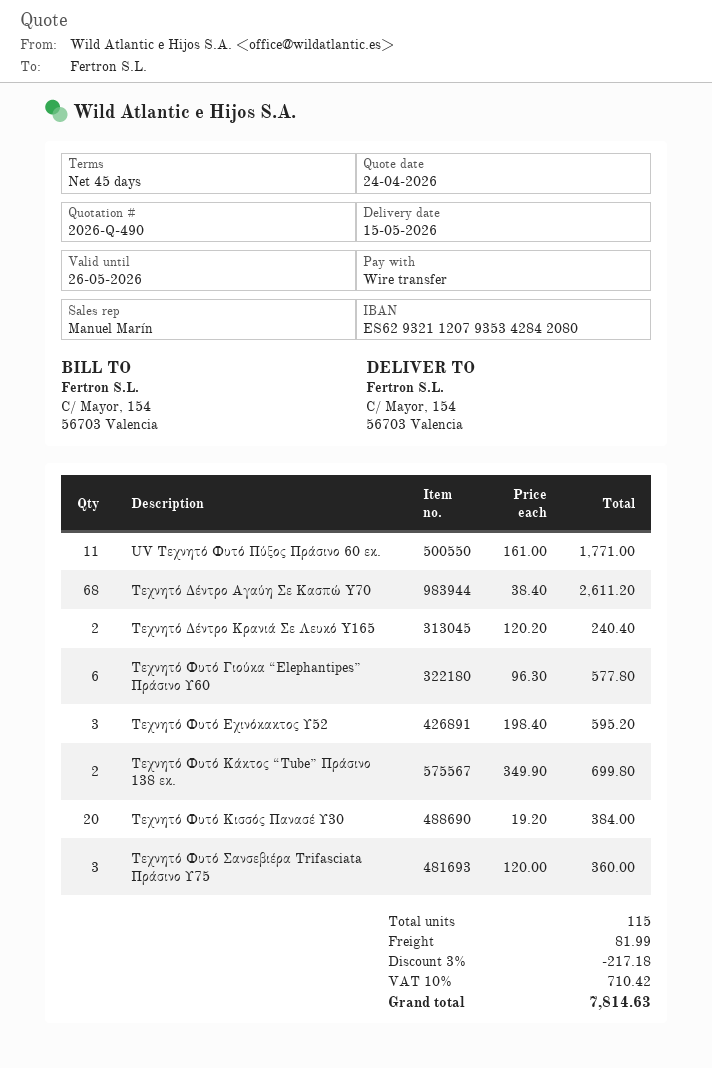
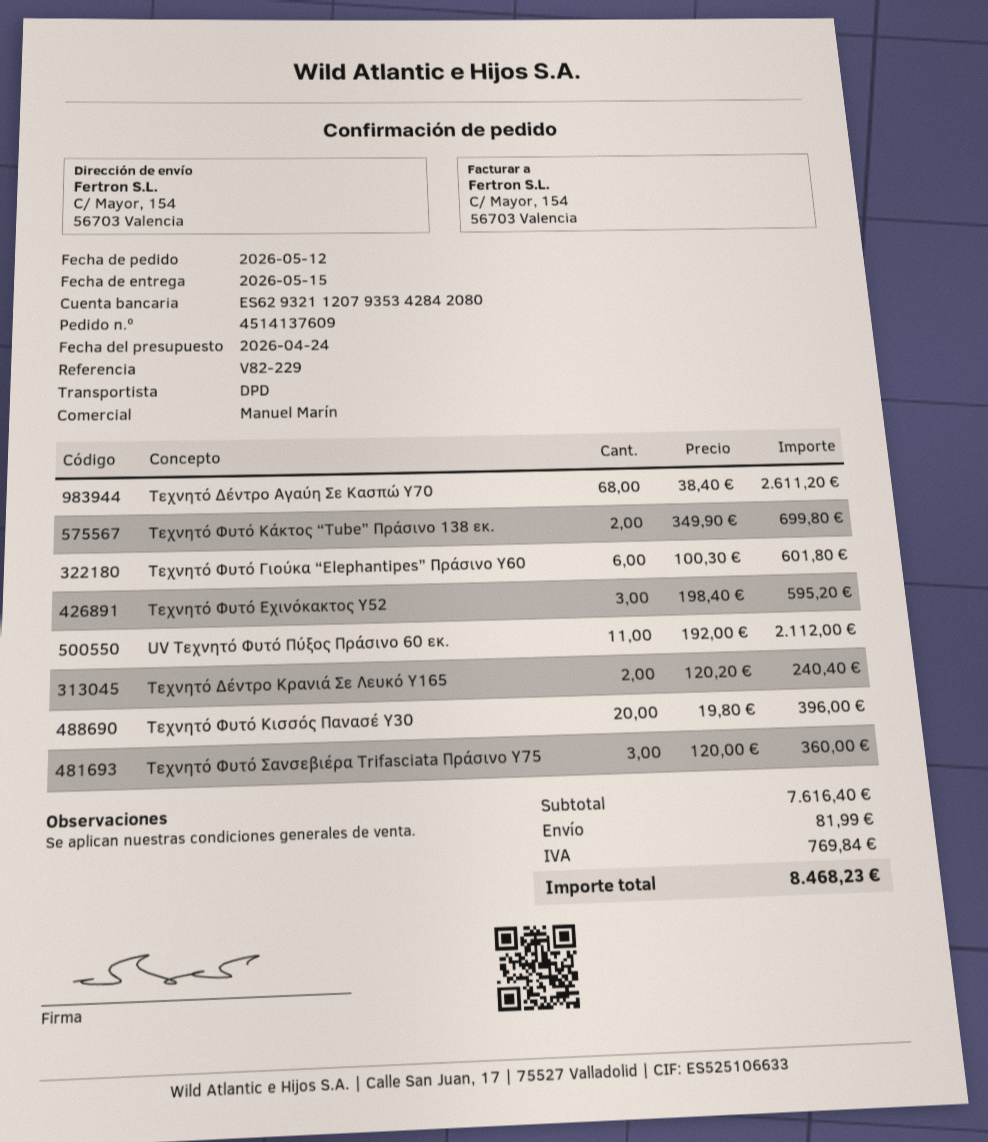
UV Τεχνητό Φυτό Πύξος Πράσινο 60 εκ.: 11 x 161.00 = 1771.00 -> 11 x 192.00 = 2112.00
Τεχνητό Φυτό Γιούκα “Elephantipes” Πράσινο Υ60: 6 x 96.30 = 577.80 -> 6 x 100.30 = 601.80
Τεχνητό Φυτό Κισσός Πανασέ Υ30: 20 x 19.20 = 384.00 -> 20 x 19.80 = 396.00
discount: 3% = 217.18 -> none
tax: 710.42 -> 769.84
total: 7814.63 -> 8468.23

